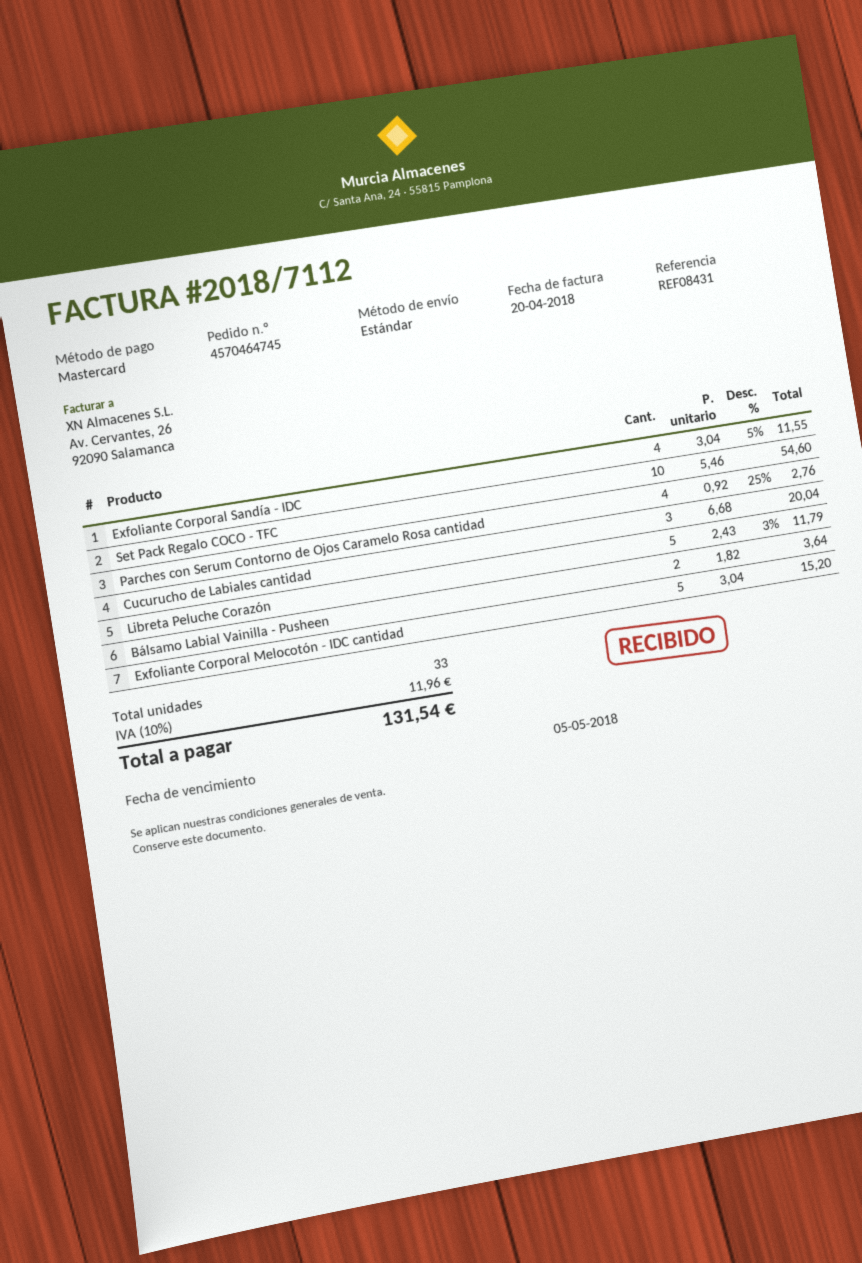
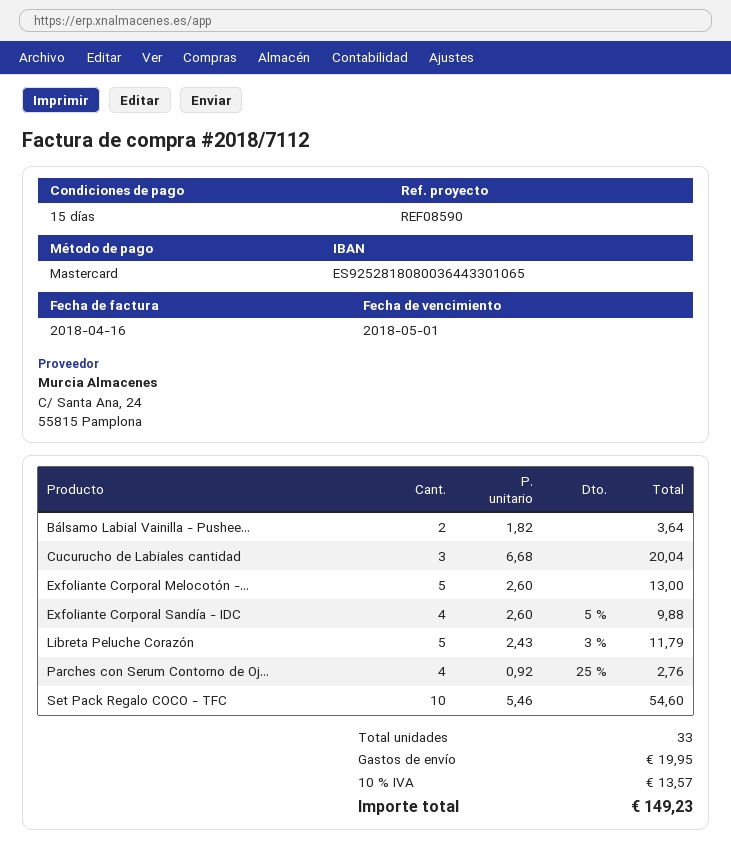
invoice date: 2018-04-20 -> 2018-04-16
due date: 2018-05-05 -> 2018-05-01
reference: REF08431 -> REF08590
Exfoliante Corporal Sandía - IDC: 4 x 3.04 - 5% = 11.55 -> 4 x 2.60 - 5% = 9.88
Exfoliante Corporal Melocotón - IDC cantidad: 5 x 3.04 = 15.20 -> 5 x 2.60 = 13.00
shipping: none -> 19.95
tax: 10% = 11.96 -> 10% = 13.57
total: 131.54 -> 149.23

